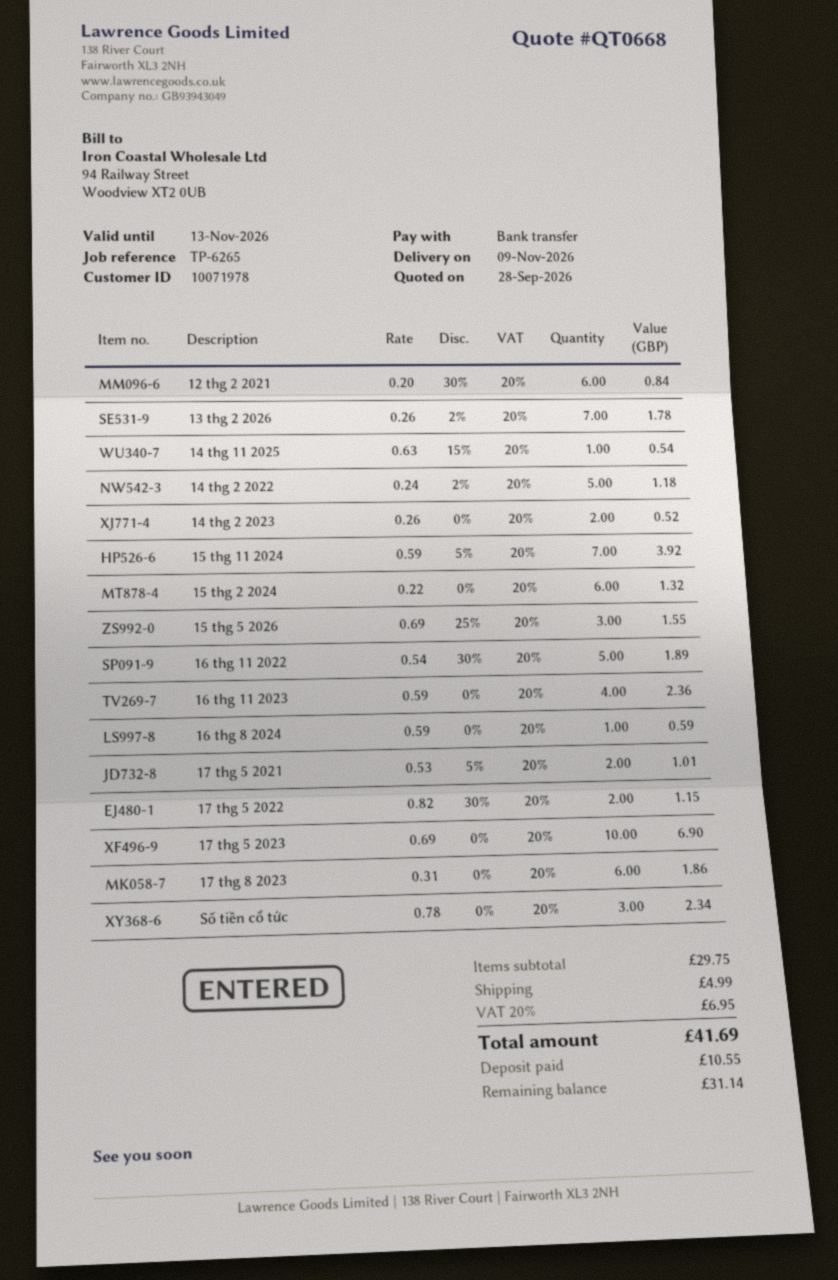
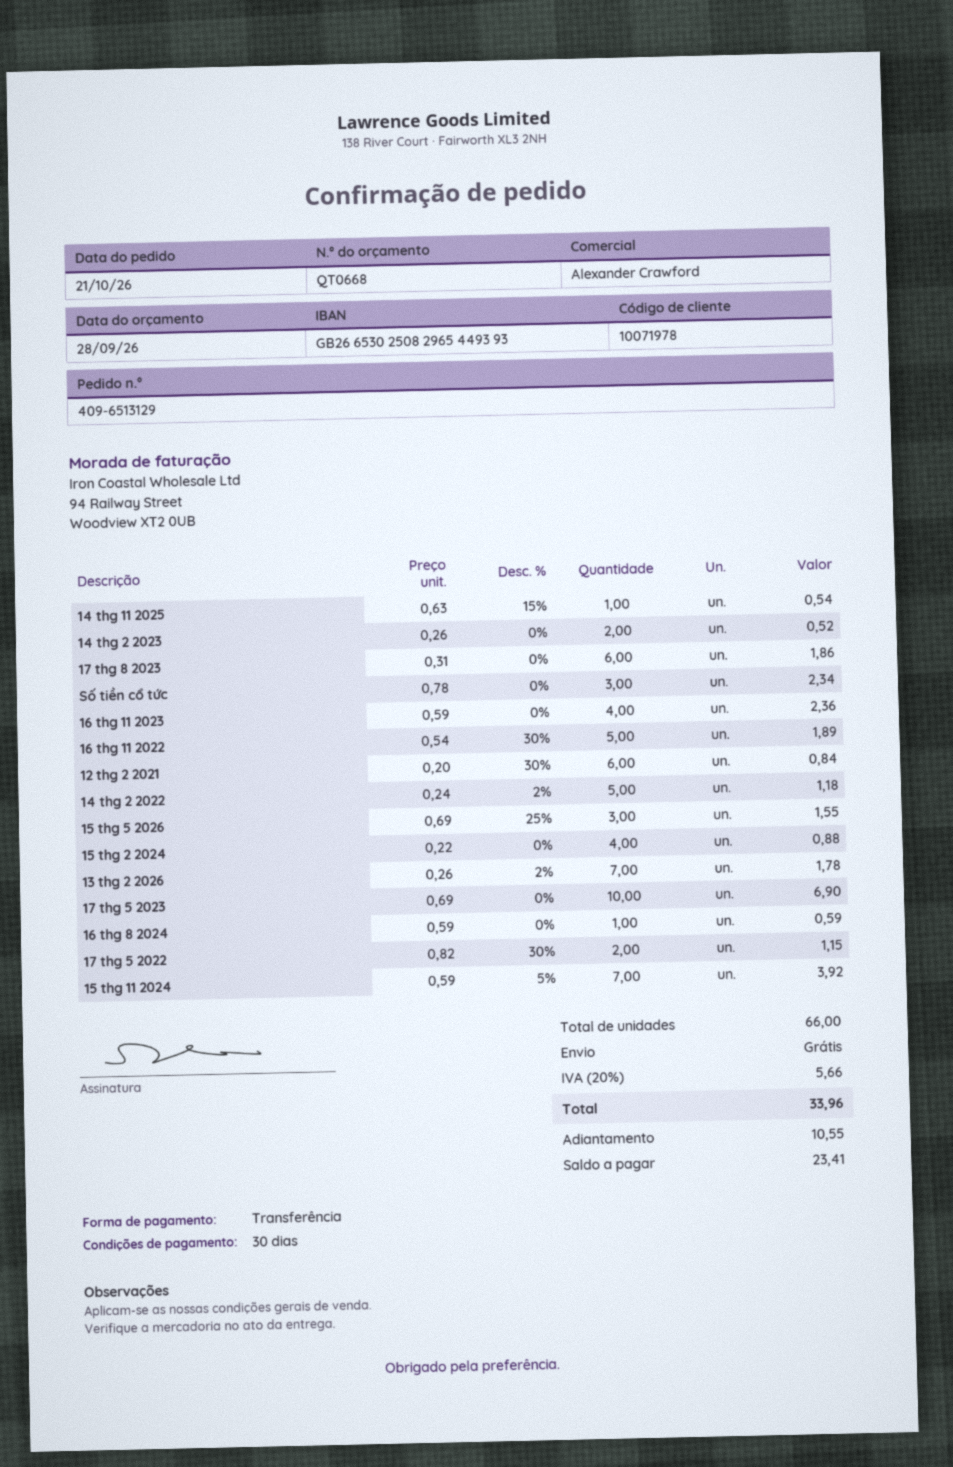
15 thg 2 2024: 6 x 0.22 = 1.32 -> 4 x 0.22 = 0.88
17 thg 5 2021: 2 x 0.53 - 5% = 1.01 -> none
shipping: 4.99 -> 0.00
tax: 20% = 6.95 -> 20% = 5.66
total: 41.69 -> 33.96
balance: 31.14 -> 23.41

